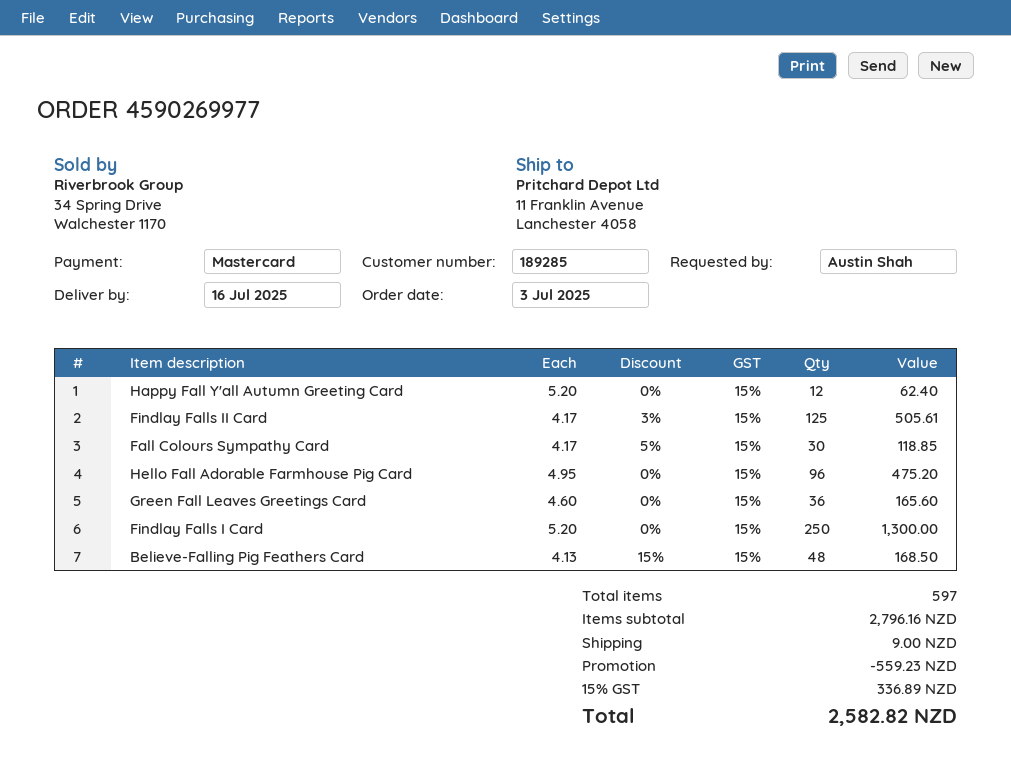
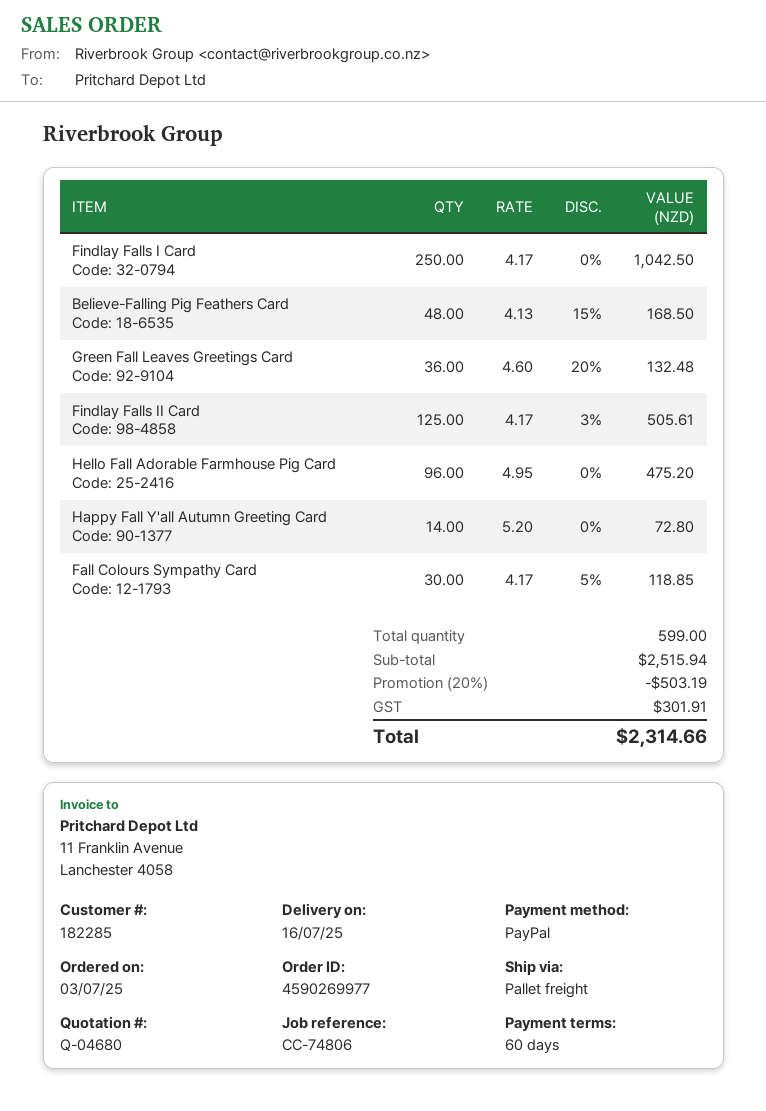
customer number: 189285 -> 182285
payment method: Mastercard -> PayPal
Happy Fall Y'all Autumn Greeting Card: 12 x 5.20 = 62.40 -> 14 x 5.20 = 72.80
Green Fall Leaves Greetings Card: 36 x 4.60 = 165.60 -> 36 x 4.60 - 20% = 132.48
Findlay Falls I Card: 250 x 5.20 = 1300.00 -> 250 x 4.17 = 1042.50
total quantity: 597 -> 599
subtotal: 2796.16 -> 2515.94
discount: 559.23 -> 503.19
shipping: 9.00 -> none
tax: 336.89 -> 301.91
total: 2582.82 -> 2314.66

